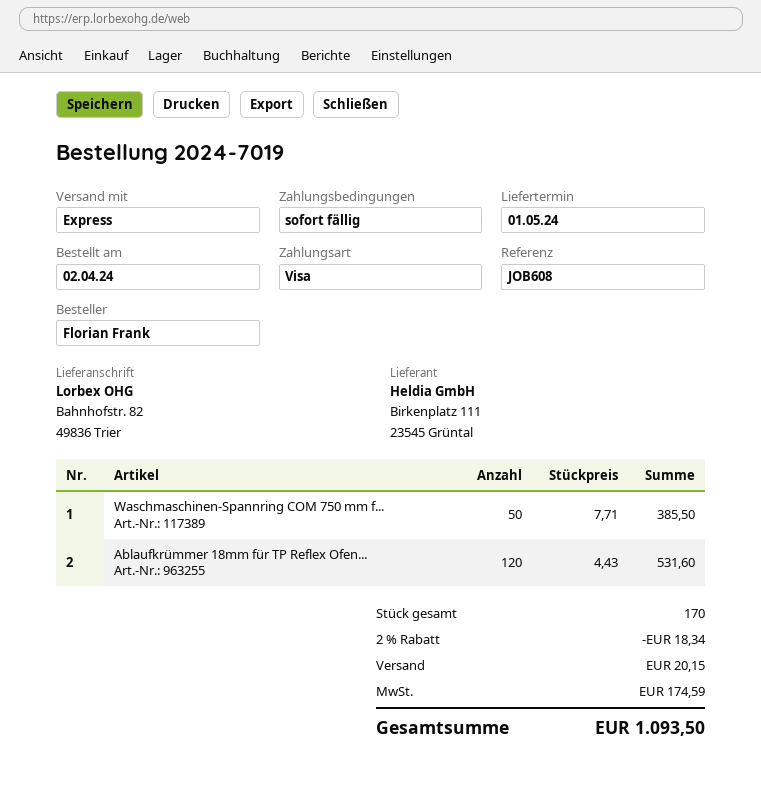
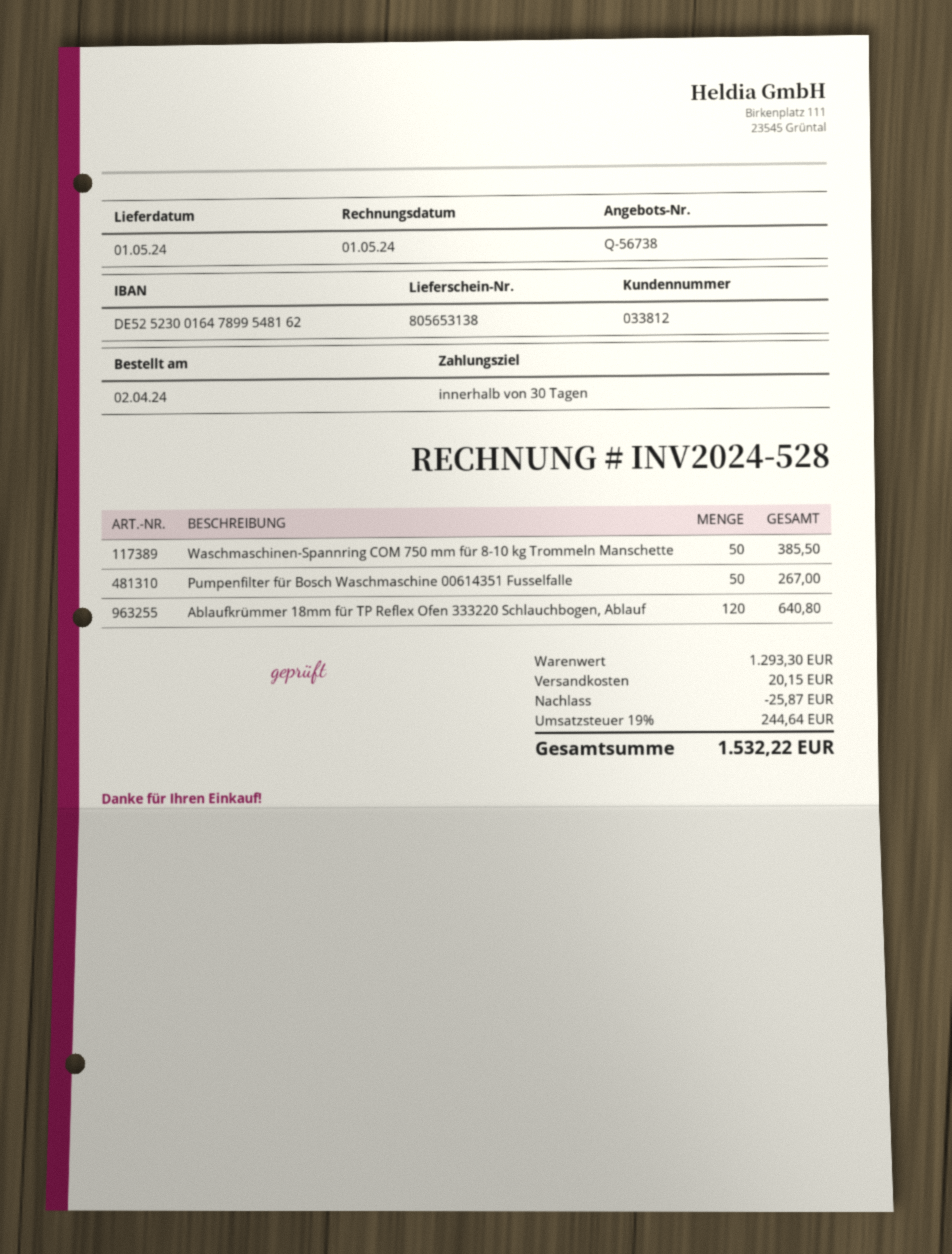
payment terms: on receipt -> 30 days
Ablaufkrümmer 18mm für TP Reflex Ofen...: 120 for 531.60 -> 120 for 640.80
Pumpenfilter für Bosch Waschmaschine 00614351 Fusselfalle: none -> 50 for 267.00
discount: 18.34 -> 25.87
tax: 174.59 -> 244.64
total: 1093.50 -> 1532.22

